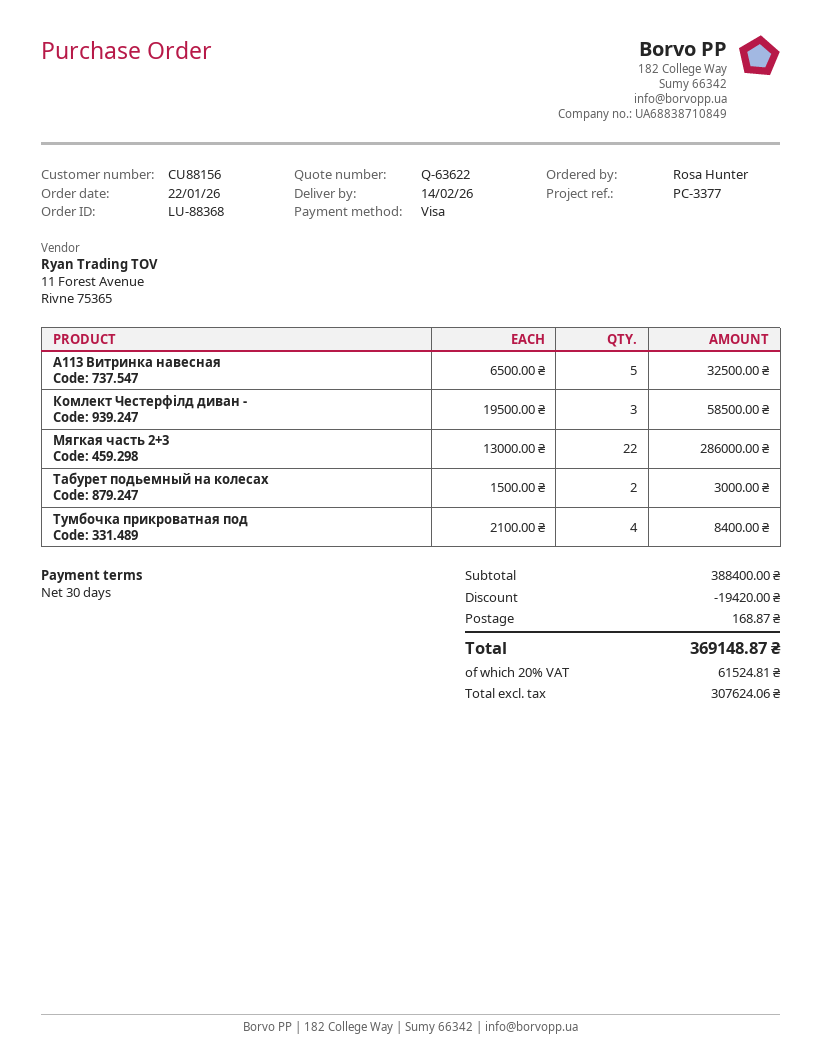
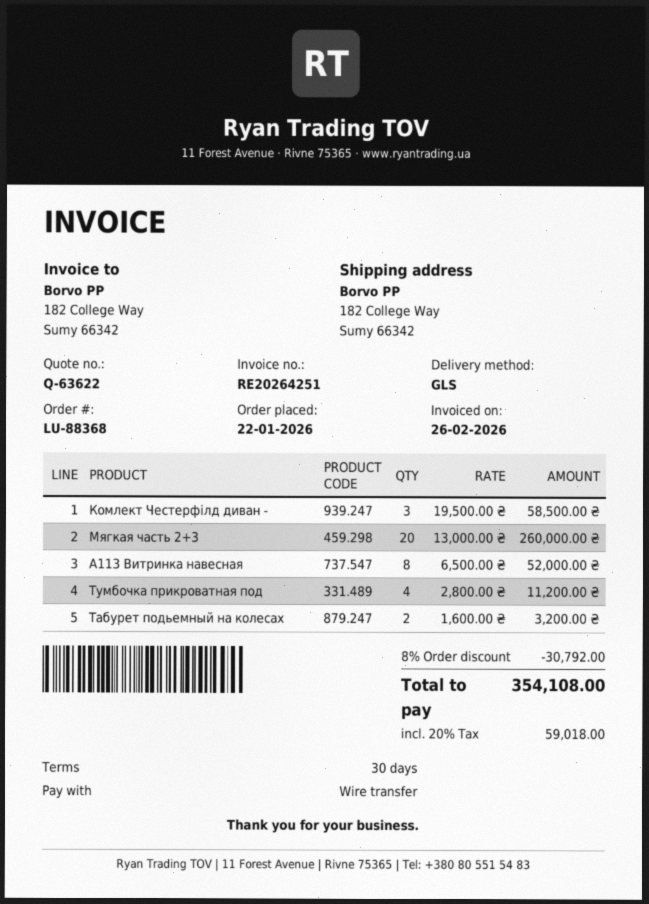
payment method: Visa -> bank transfer
А113 Витринка навесная: 5 x 6500.00 = 32500.00 -> 8 x 6500.00 = 52000.00
Мягкая часть 2+3: 22 x 13000.00 = 286000.00 -> 20 x 13000.00 = 260000.00
Табурет подьемный на колесах: 2 x 1500.00 = 3000.00 -> 2 x 1600.00 = 3200.00
Тумбочка прикроватная под: 4 x 2100.00 = 8400.00 -> 4 x 2800.00 = 11200.00
discount: 19420.00 -> 30792.00
shipping: 168.87 -> none
tax: 20% = 61524.81 -> 20% = 59018.00
total: 369148.87 -> 354108.00

